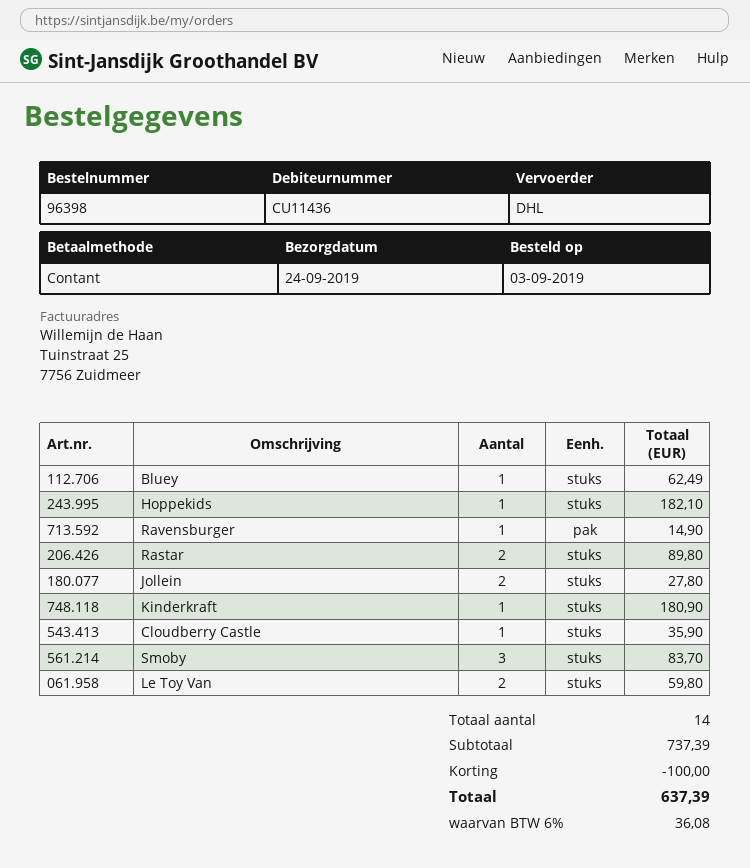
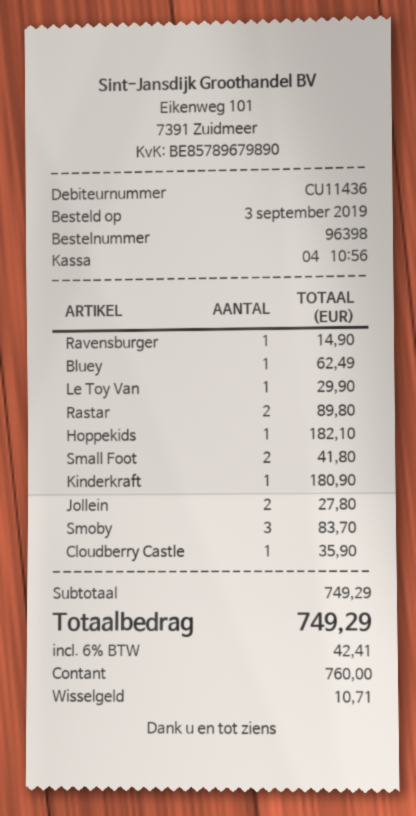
Le Toy Van: 2 for 59.80 -> 1 for 29.90
Small Foot: none -> 2 for 41.80
subtotal: 737.39 -> 749.29
discount: 100.00 -> none
tax: 6% = 36.08 -> 6% = 42.41
total: 637.39 -> 749.29

